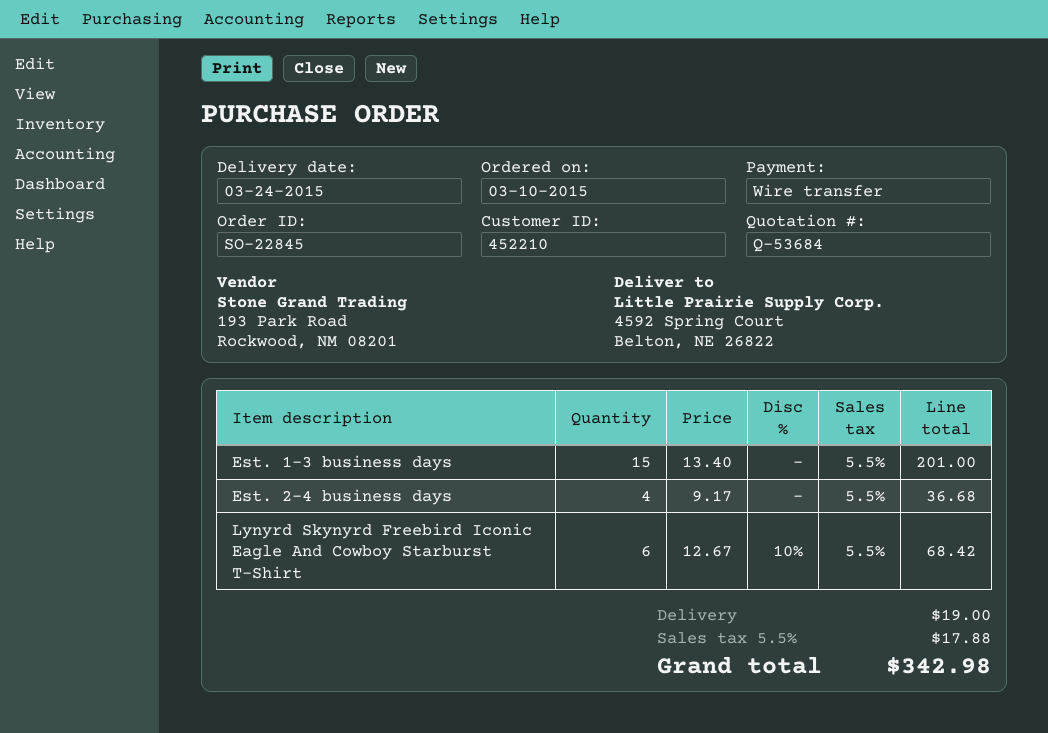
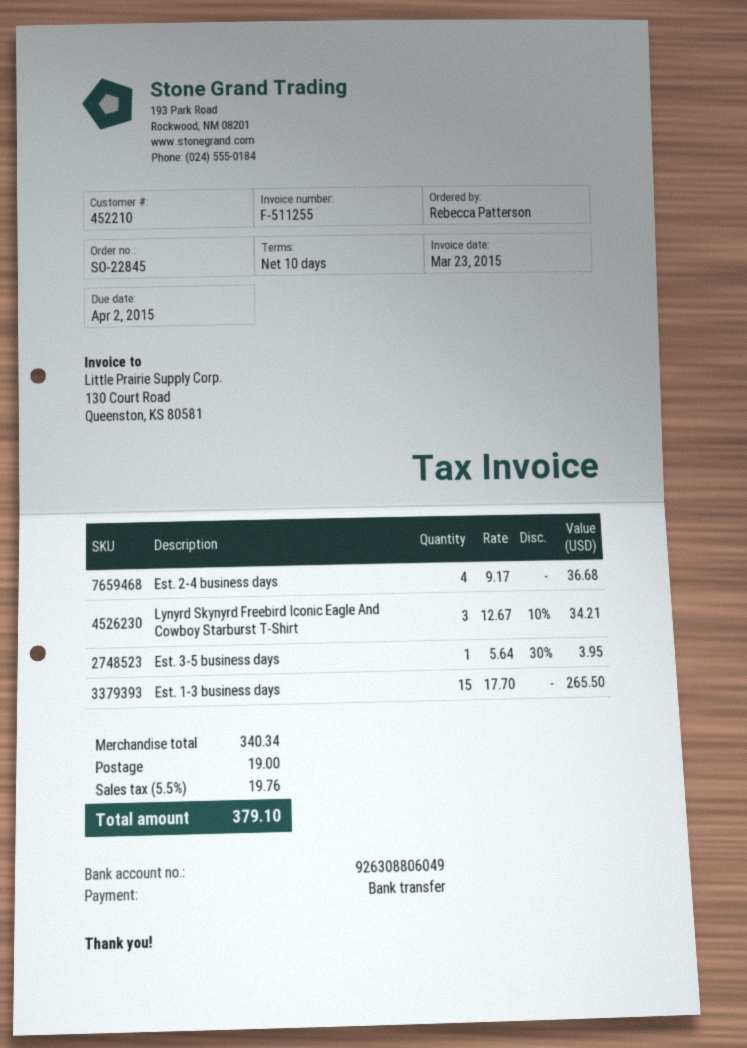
Est. 1-3 business days: 15 x 13.40 = 201.00 -> 15 x 17.70 = 265.50
Lynyrd Skynyrd Freebird Iconic Eagle And Cowboy Starburst T-Shirt: 6 x 12.67 - 10% = 68.42 -> 3 x 12.67 - 10% = 34.21
Est. 3-5 business days: none -> 1 x 5.64 - 30% = 3.95
tax: 5.5% = 17.88 -> 5.5% = 19.76
total: 342.98 -> 379.10

